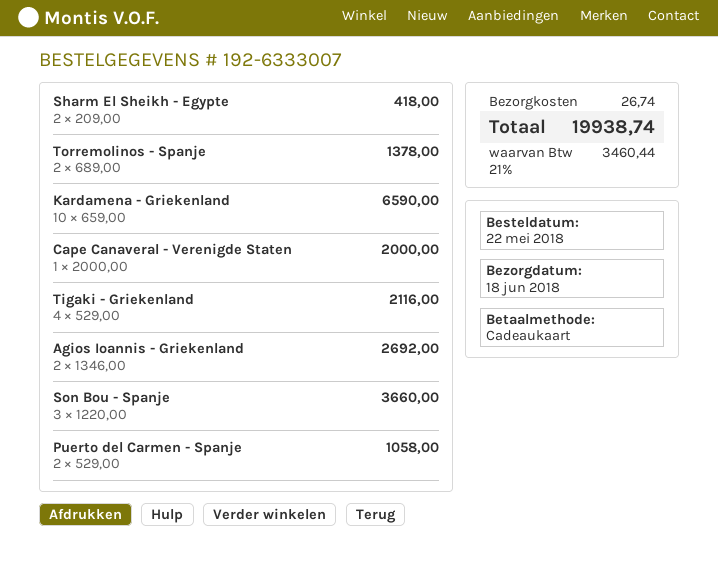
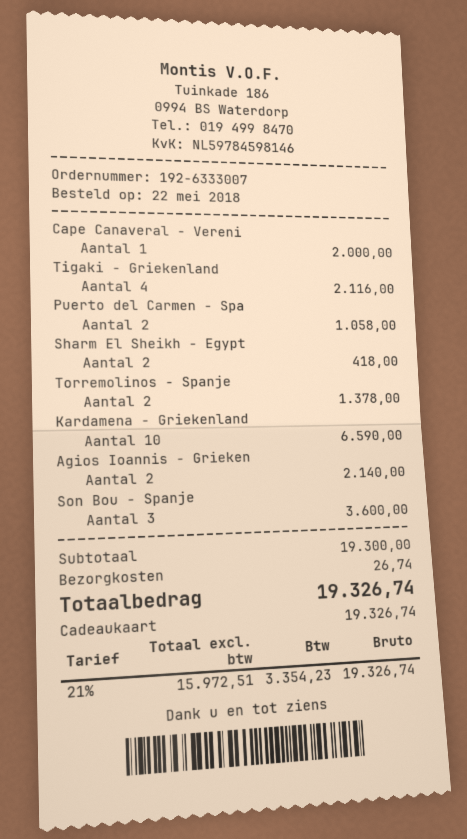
Agios Ioannis - Griekenland: 2 for 2692.00 -> 2 for 2140.00
Son Bou - Spanje: 3 for 3660.00 -> 3 for 3600.00
tax: 21% = 3460.44 -> 21% = 3354.23
total: 19938.74 -> 19326.74

